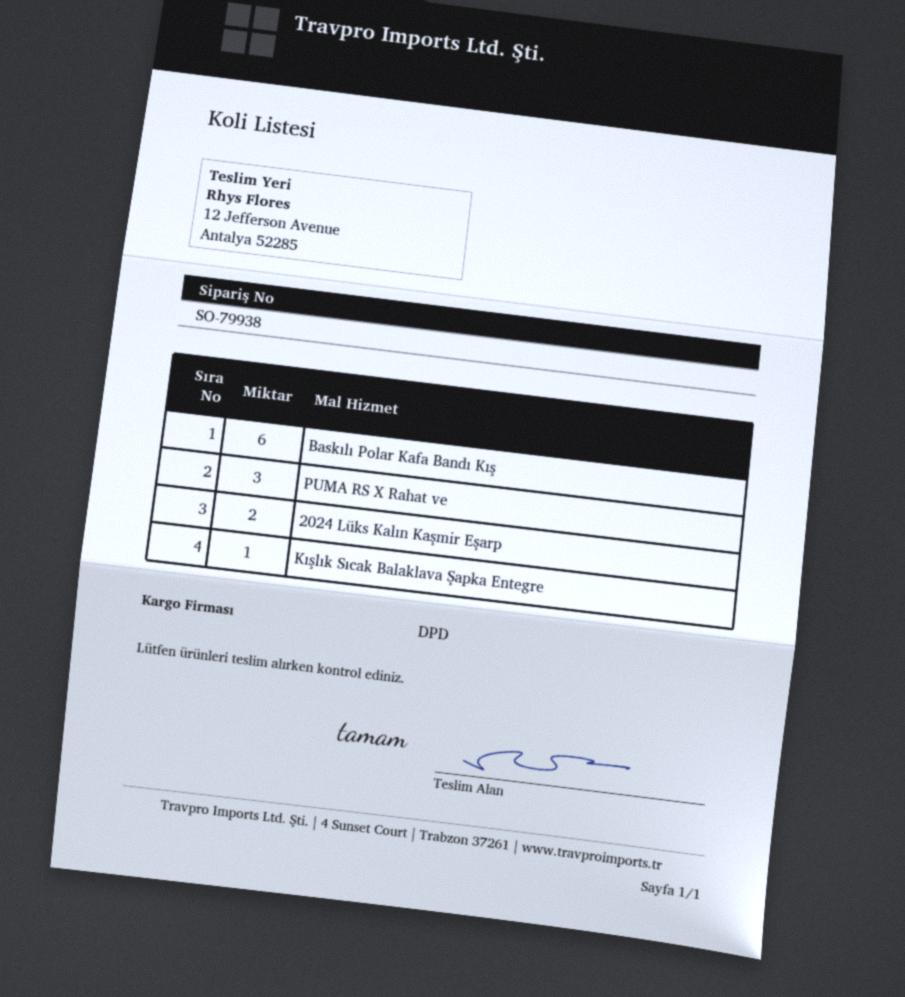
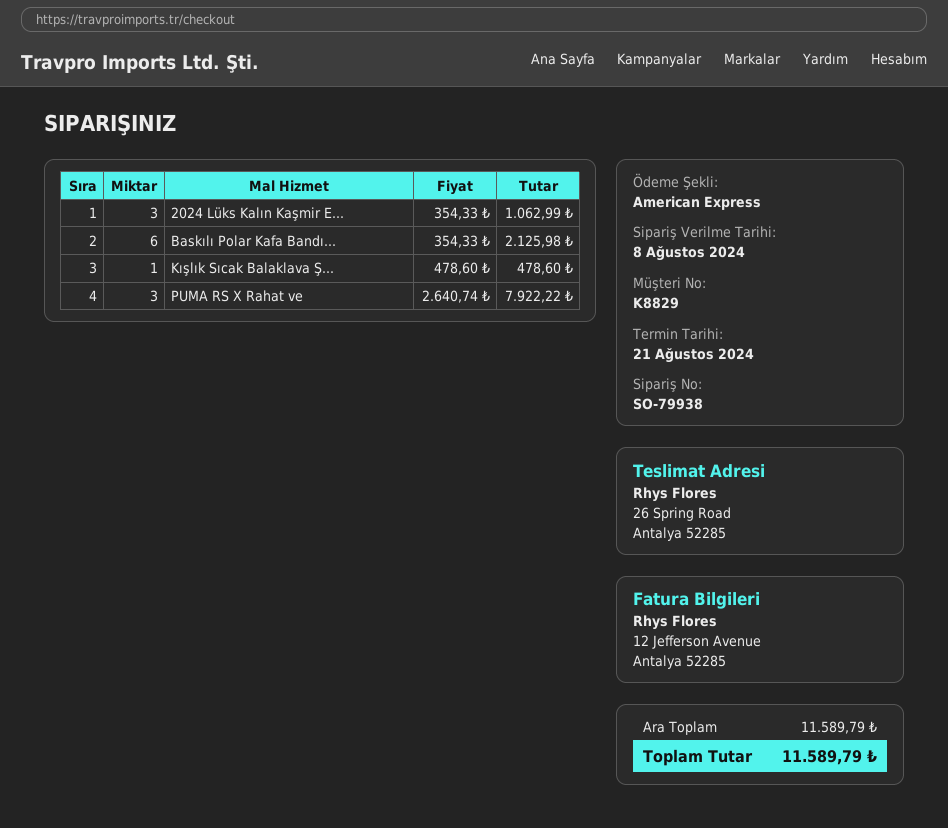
ship to: 12 Jefferson Avenue, Antalya 52285 -> 26 Spring Road, Antalya 52285
2024 Lüks Kalın Kaşmir Eşarp: 2 -> 3

